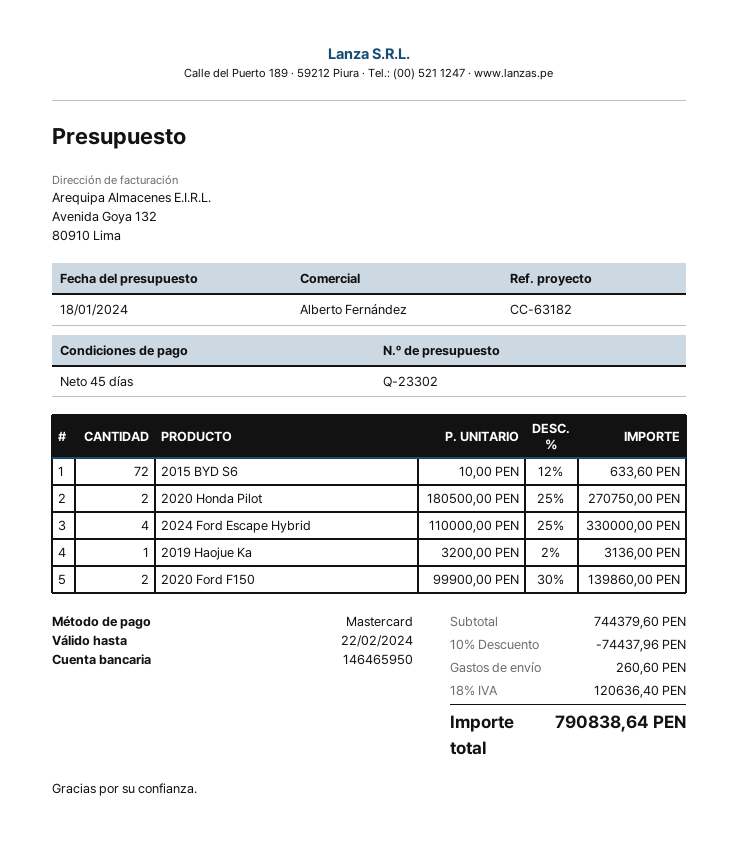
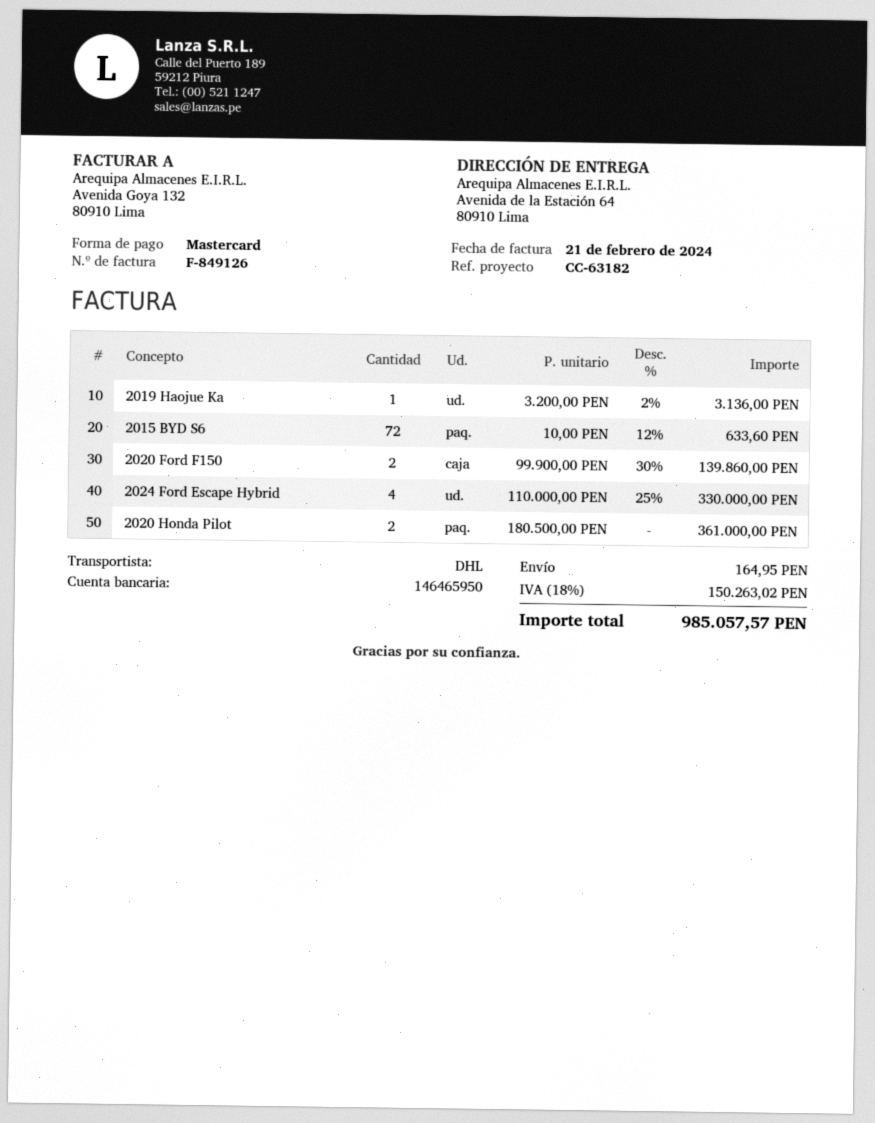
2020 Honda Pilot: 2 x 180500.00 - 25% = 270750.00 -> 2 x 180500.00 = 361000.00
discount: 10% = 74437.96 -> none
shipping: 260.60 -> 164.95
tax: 18% = 120636.40 -> 18% = 150263.02
total: 790838.64 -> 985057.57

